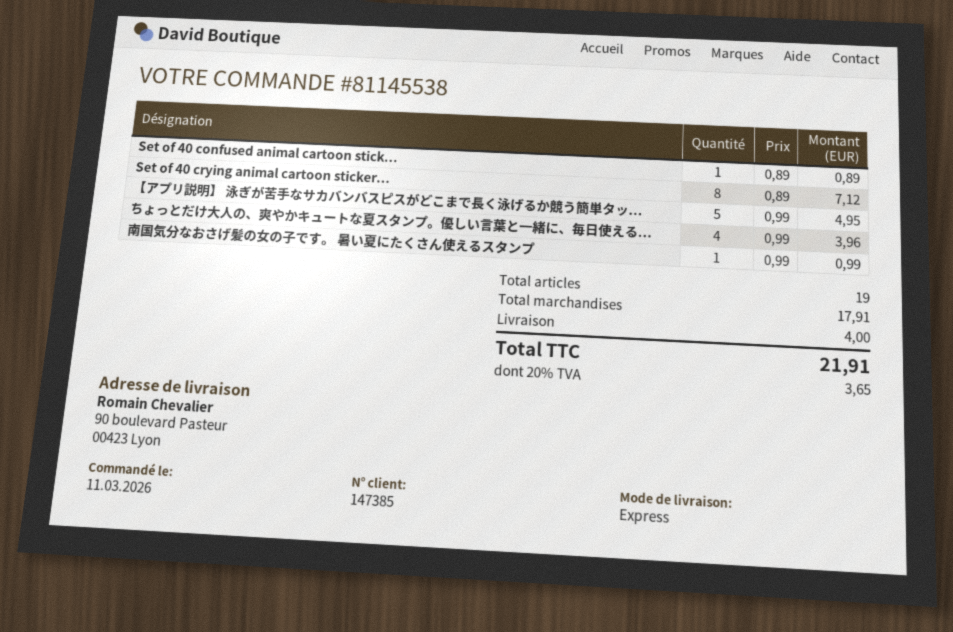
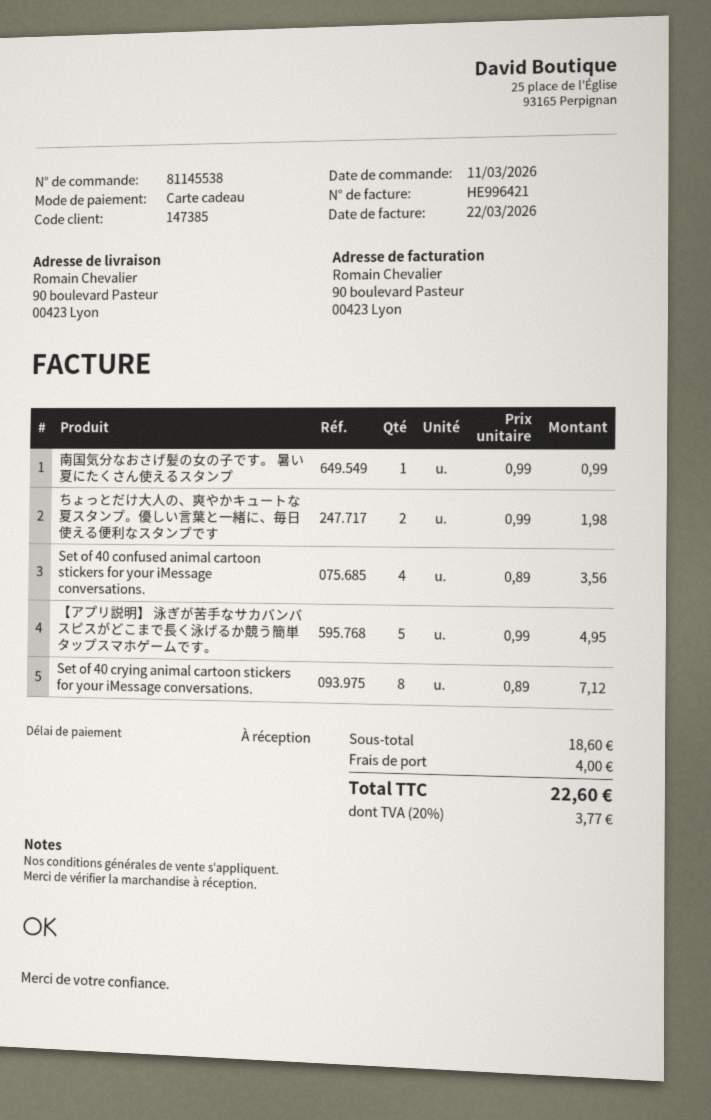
Set of 40 confused animal cartoon stick...: 1 x 0.89 = 0.89 -> 4 x 0.89 = 3.56
ちょっとだけ大人の、爽やかキュートな夏スタンプ。優しい言葉と一緒に、毎日使える...: 4 x 0.99 = 3.96 -> 2 x 0.99 = 1.98
subtotal: 17.91 -> 18.60
tax: 20% = 3.65 -> 20% = 3.77
total: 21.91 -> 22.60

